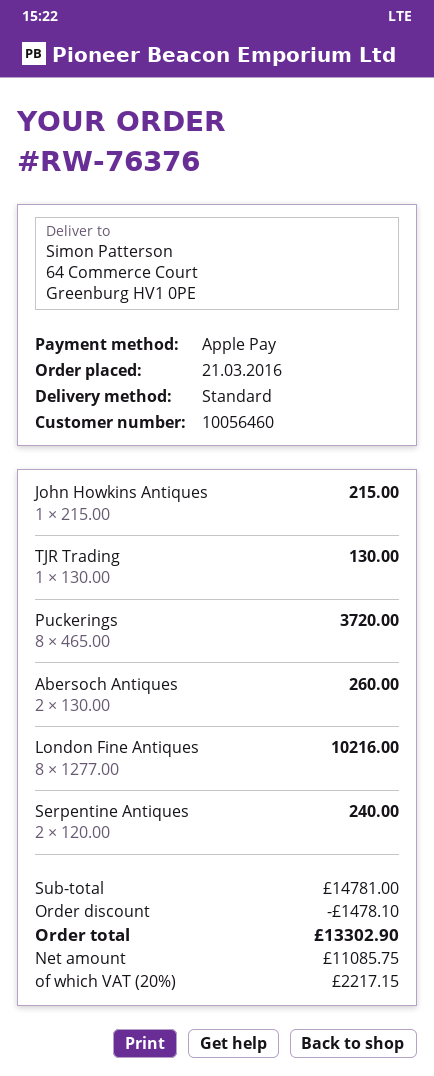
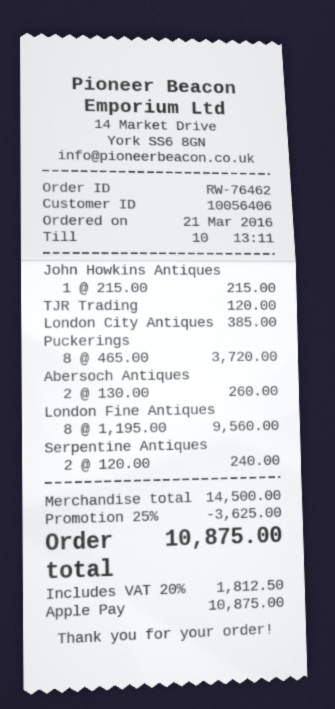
order number: RW-76376 -> RW-76462
customer number: 10056460 -> 10056406
TJR Trading: 1 x 130.00 = 130.00 -> 1 x 120.00 = 120.00
London Fine Antiques: 8 x 1277.00 = 10216.00 -> 8 x 1195.00 = 9560.00
London City Antiques: none -> 1 x 385.00 = 385.00
subtotal: 14781.00 -> 14500.00
discount: 1478.10 -> 3625.00
tax: 20% = 2217.15 -> 20% = 1812.50
total: 13302.90 -> 10875.00

